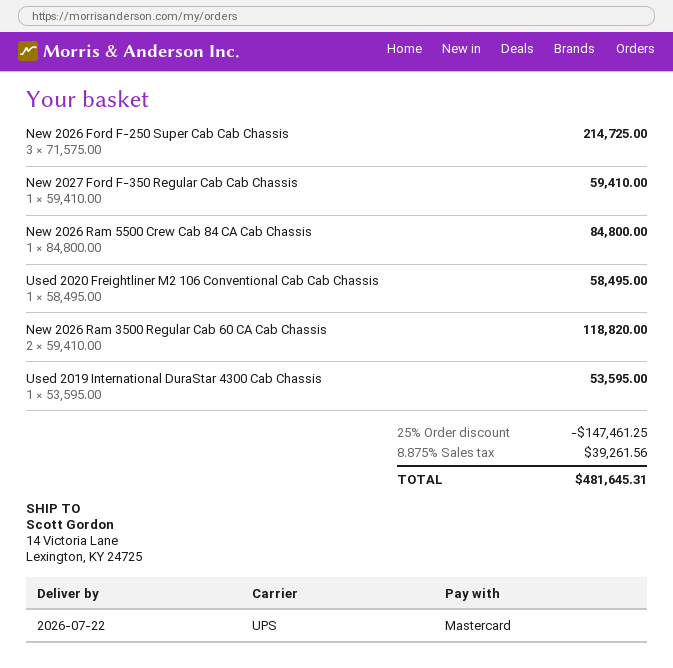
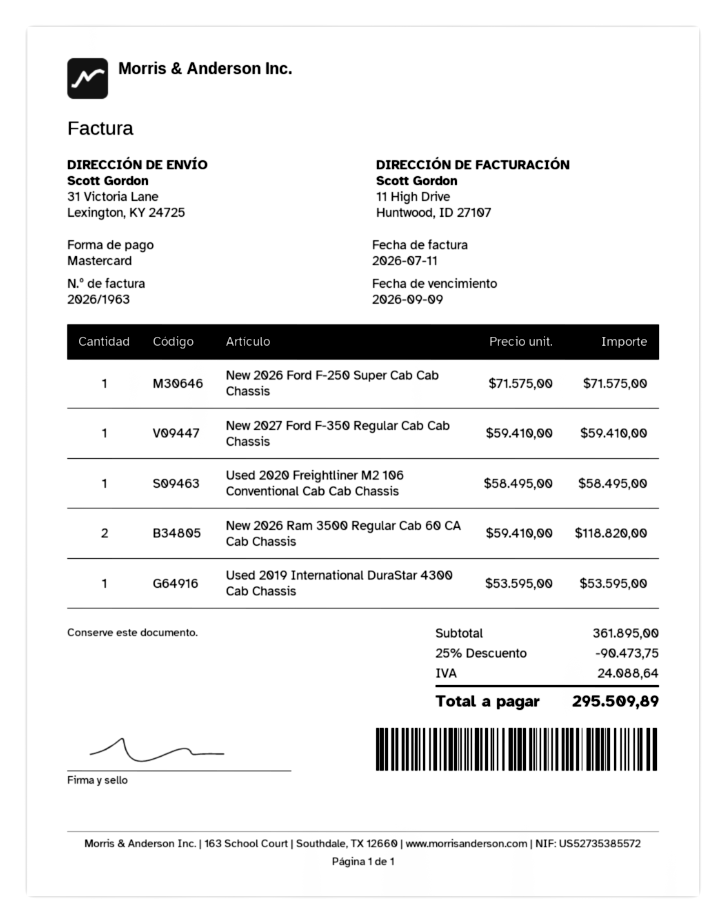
ship to: 14 Victoria Lane, Lexington, KY 24725 -> 31 Victoria Lane, Lexington, KY 24725
New 2026 Ford F-250 Super Cab Cab Chassis: 3 x 71575.00 = 214725.00 -> 1 x 71575.00 = 71575.00
New 2026 Ram 5500 Crew Cab 84 CA Cab Chassis: 1 x 84800.00 = 84800.00 -> none
discount: 25% = 147461.25 -> 25% = 90473.75
tax: 39261.56 -> 24088.64
total: 481645.31 -> 295509.89

